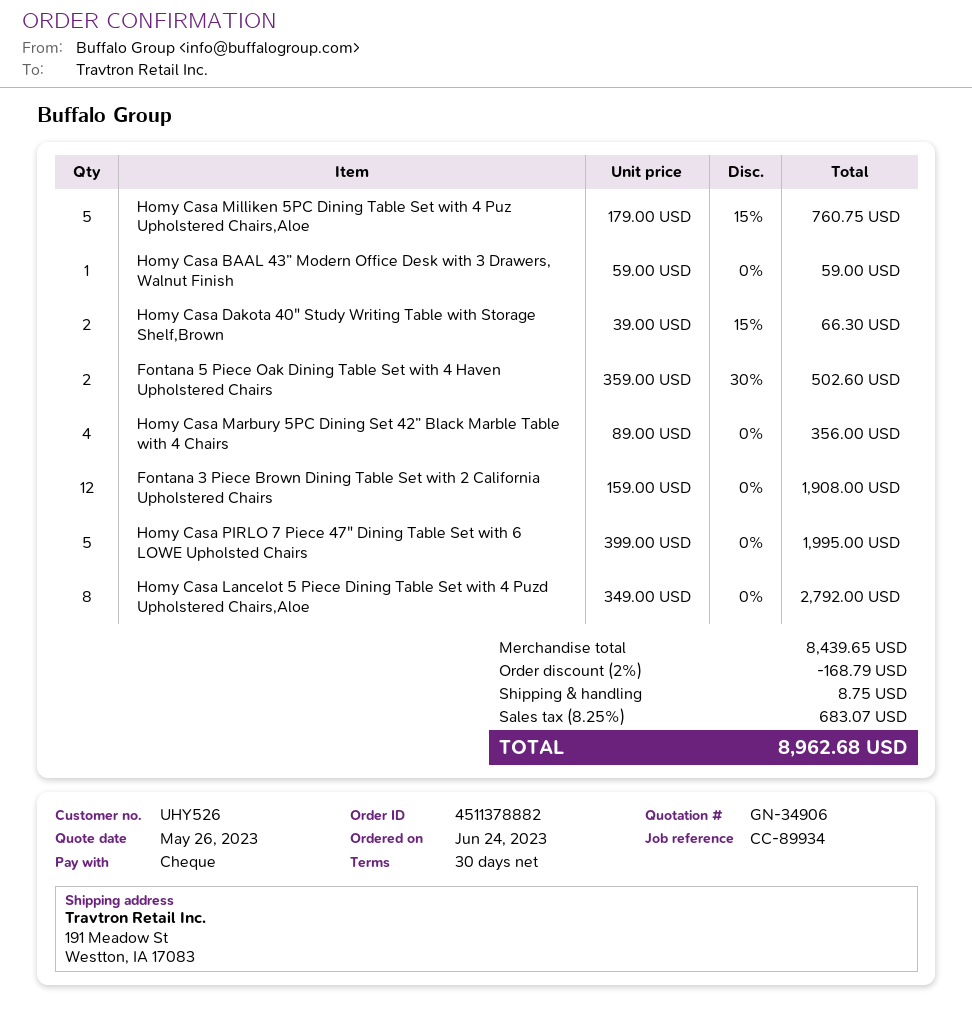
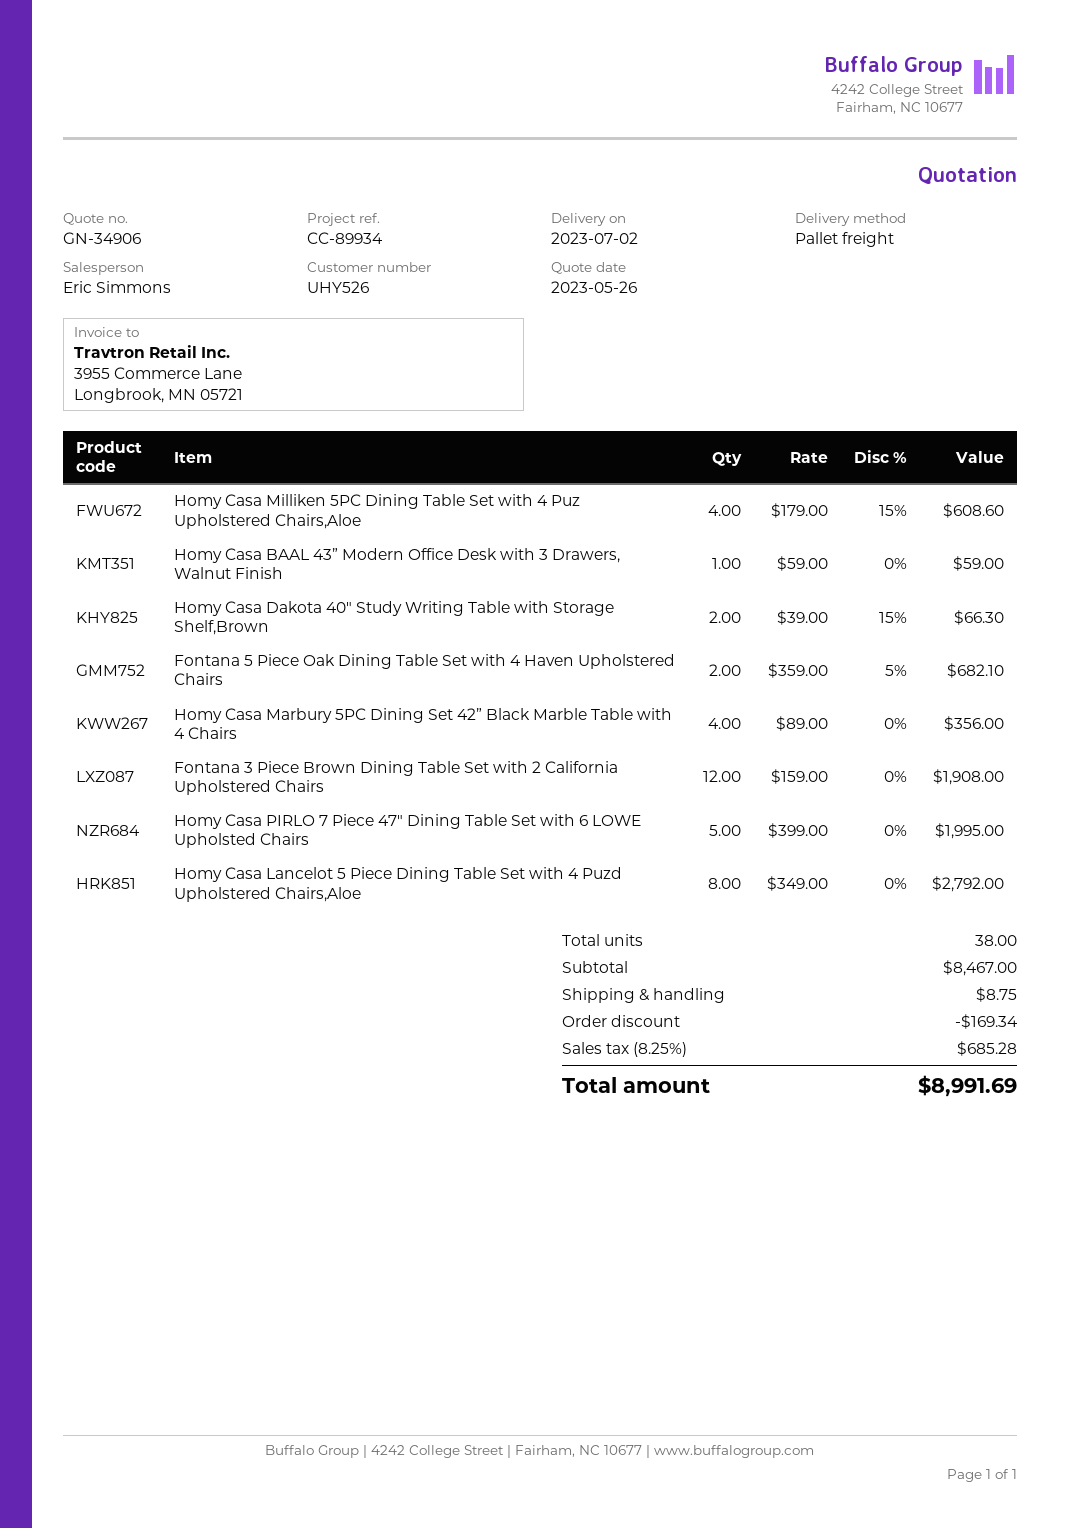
Homy Casa Milliken 5PC Dining Table Set with 4 Puz Upholstered Chairs,Aloe: 5 x 179.00 - 15% = 760.75 -> 4 x 179.00 - 15% = 608.60
Fontana 5 Piece Oak Dining Table Set with 4 Haven Upholstered Chairs: 2 x 359.00 - 30% = 502.60 -> 2 x 359.00 - 5% = 682.10
subtotal: 8439.65 -> 8467.00
discount: 168.79 -> 169.34
tax: 8.25% = 683.07 -> 8.25% = 685.28
total: 8962.68 -> 8991.69

